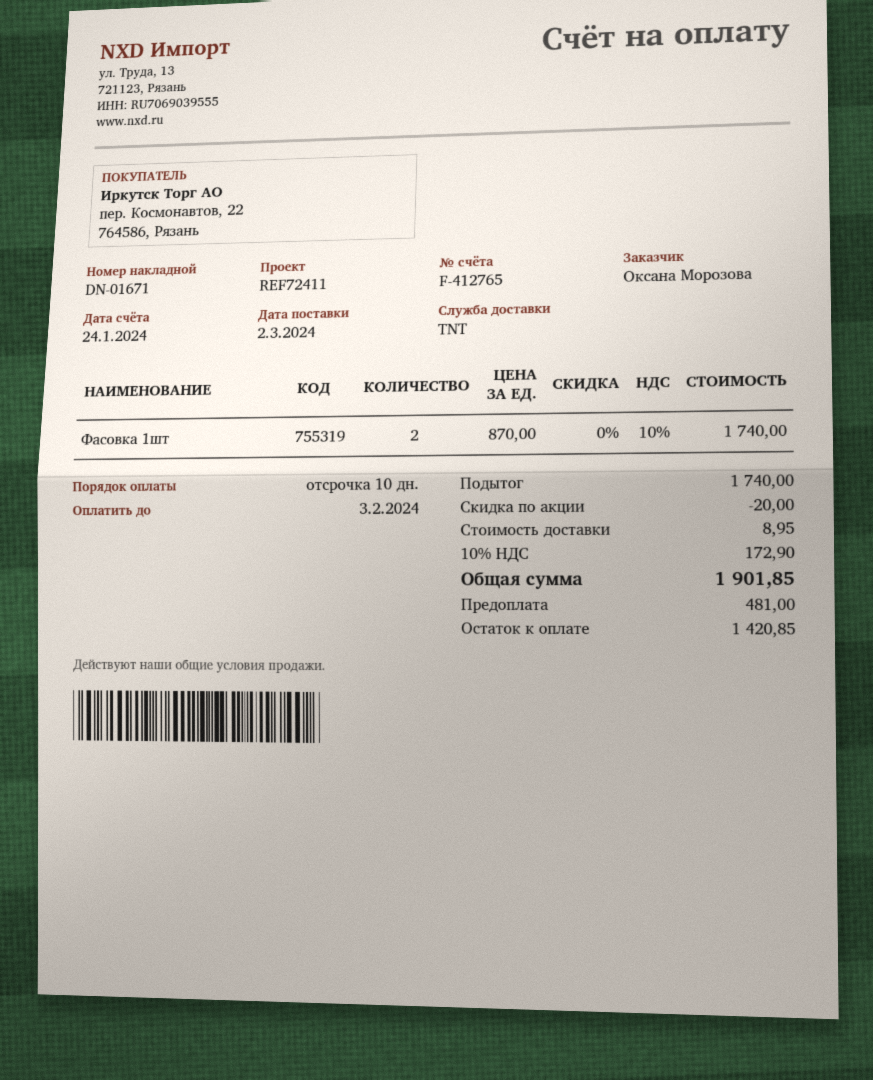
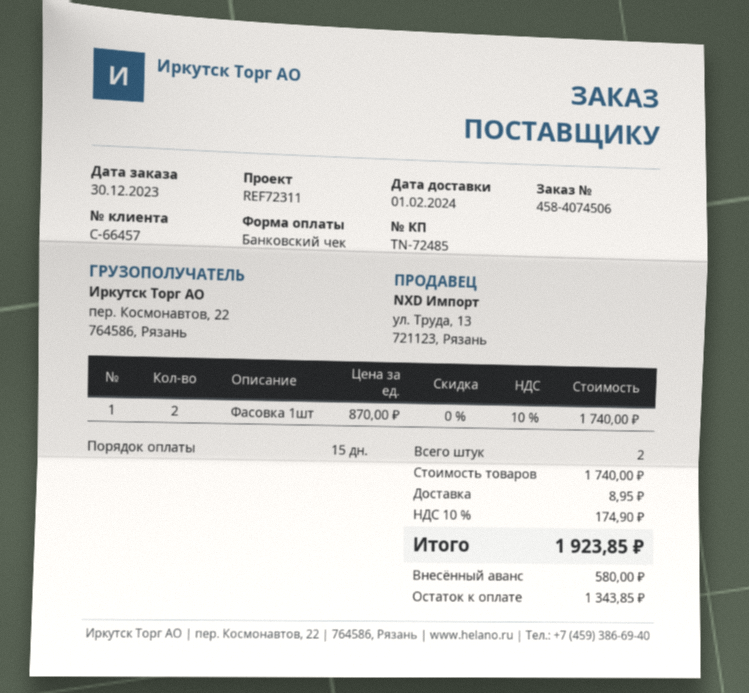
delivery date: 2024-03-02 -> 2024-02-01
payment terms: 10 days -> 15 days
reference: REF72411 -> REF72311
discount: 20.00 -> none
tax: 10% = 172.90 -> 10% = 174.90
total: 1901.85 -> 1923.85
deposit: 481.00 -> 580.00
balance: 1420.85 -> 1343.85

